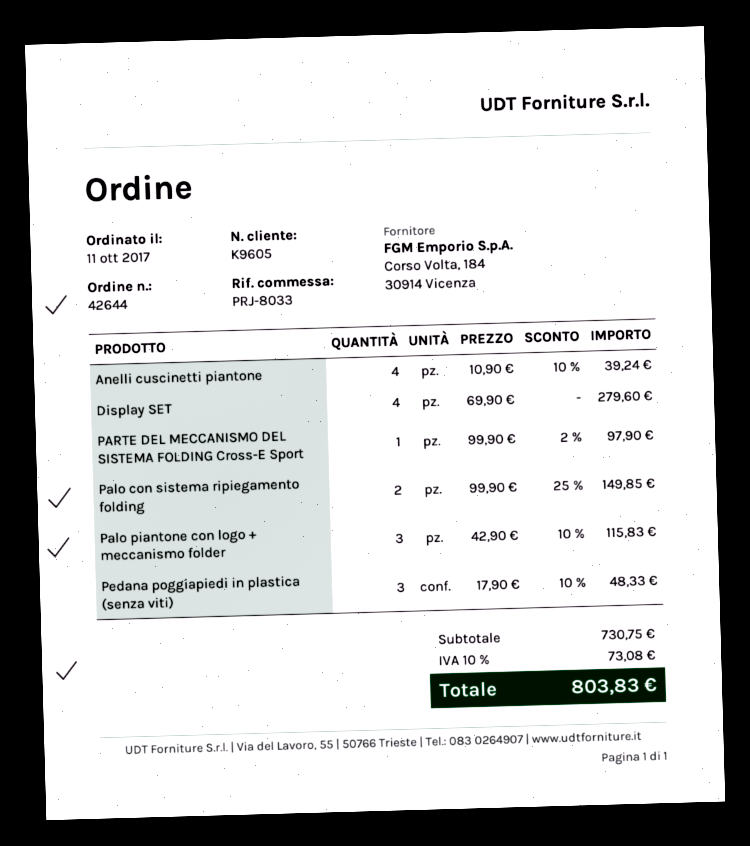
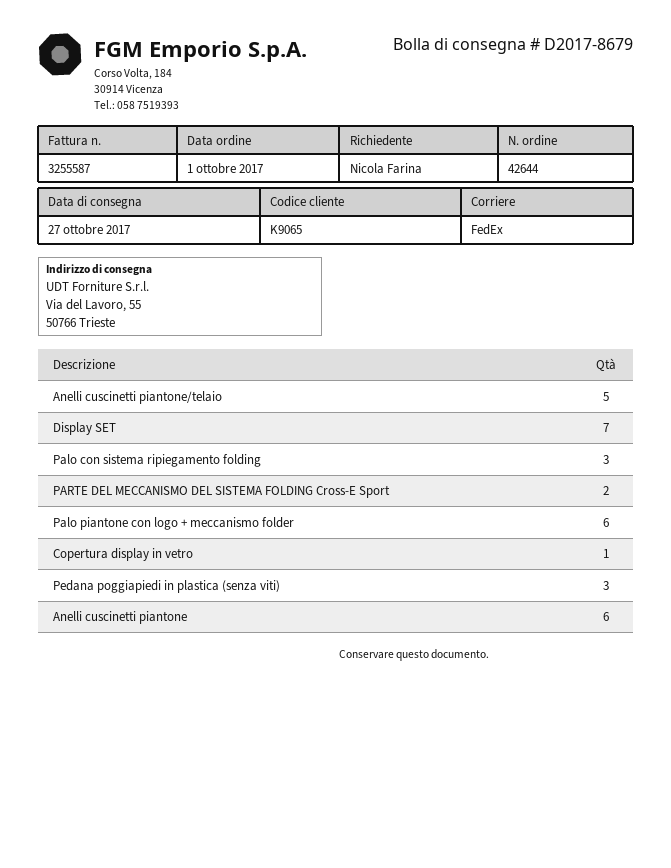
order date: 2017-10-11 -> 2017-10-01
customer number: K9605 -> K9065
Anelli cuscinetti piantone: 4 -> 6
Display SET: 4 -> 7
PARTE DEL MECCANISMO DEL SISTEMA FOLDING Cross-E Sport: 1 -> 2
Palo con sistema ripiegamento folding: 2 -> 3
Palo piantone con logo + meccanismo folder: 3 -> 6
Anelli cuscinetti piantone/telaio: none -> 5
Copertura display in vetro: none -> 1

